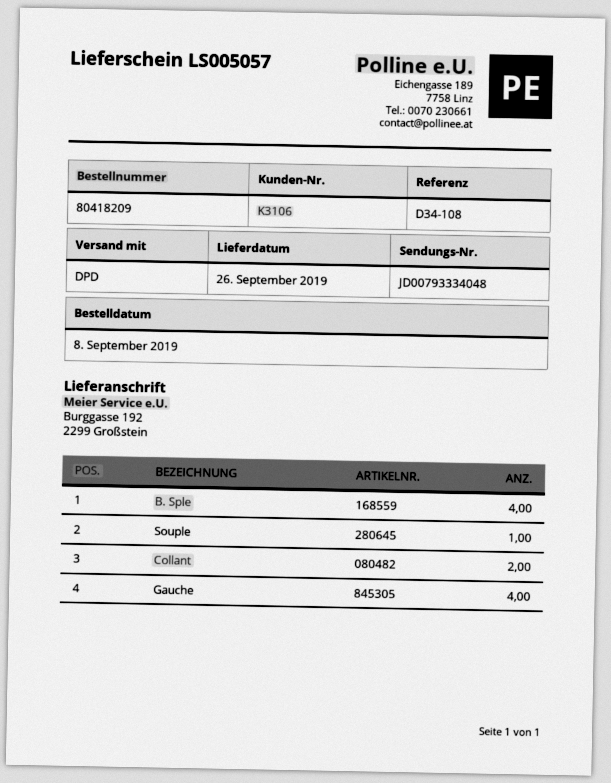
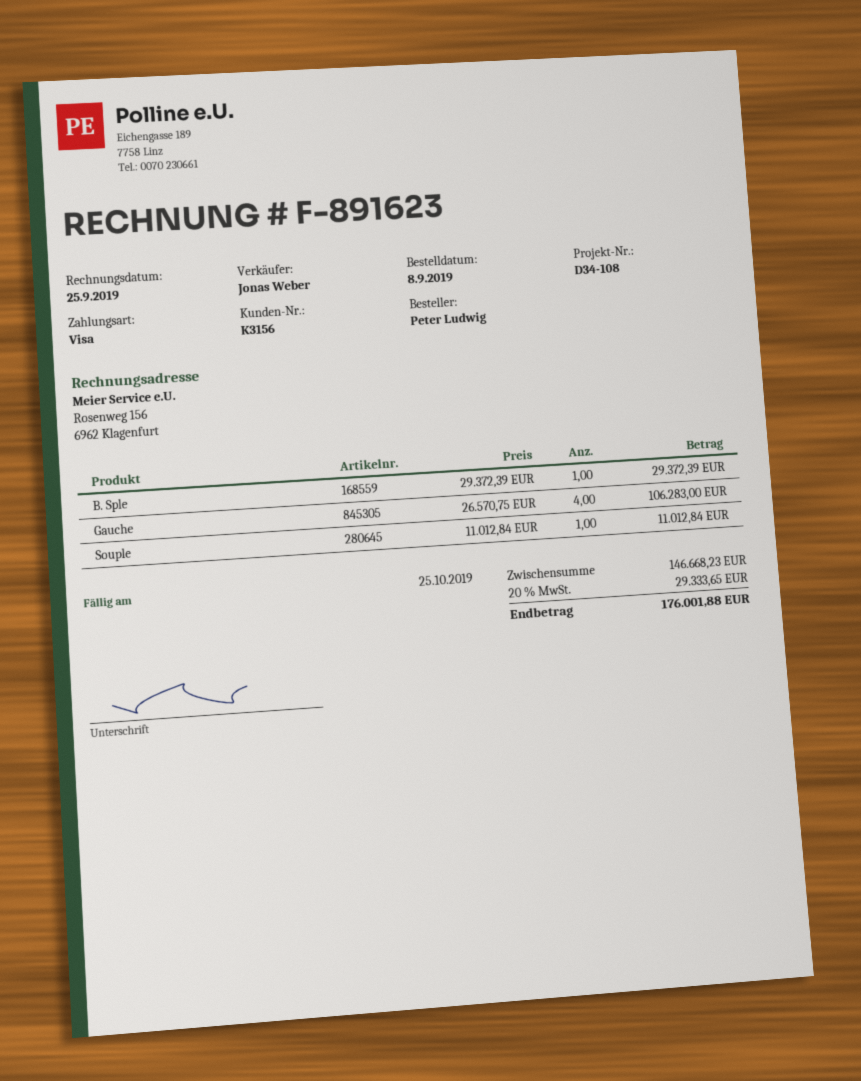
customer number: K3106 -> K3156
B. Sple: 4 -> 1
Collant: 2 -> none

